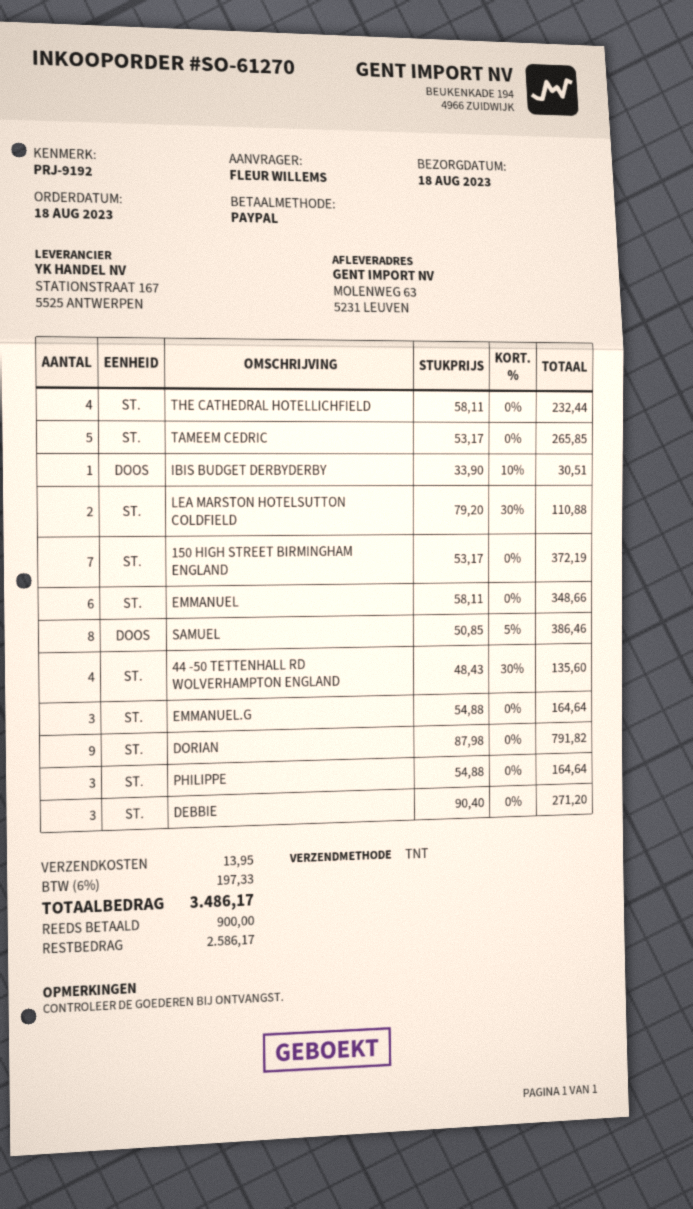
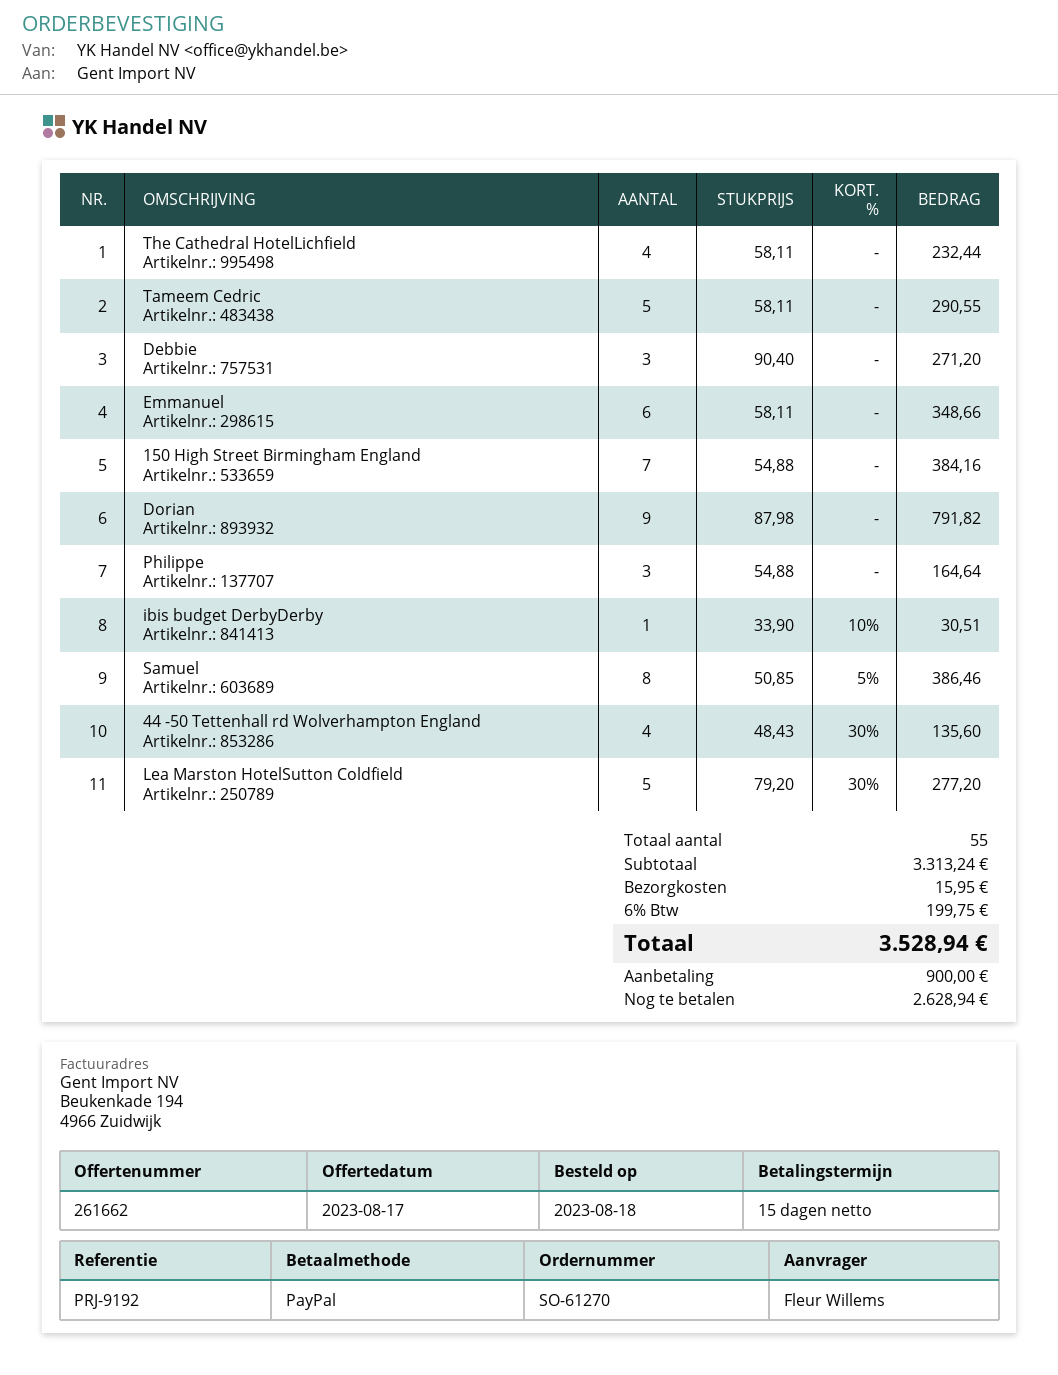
TAMEEM CEDRIC: 5 x 53.17 = 265.85 -> 5 x 58.11 = 290.55
LEA MARSTON HOTELSUTTON COLDFIELD: 2 x 79.20 - 30% = 110.88 -> 5 x 79.20 - 30% = 277.20
150 HIGH STREET BIRMINGHAM ENGLAND: 7 x 53.17 = 372.19 -> 7 x 54.88 = 384.16
EMMANUEL.G: 3 x 54.88 = 164.64 -> none
shipping: 13.95 -> 15.95
tax: 6% = 197.33 -> 6% = 199.75
total: 3486.17 -> 3528.94
balance: 2586.17 -> 2628.94

